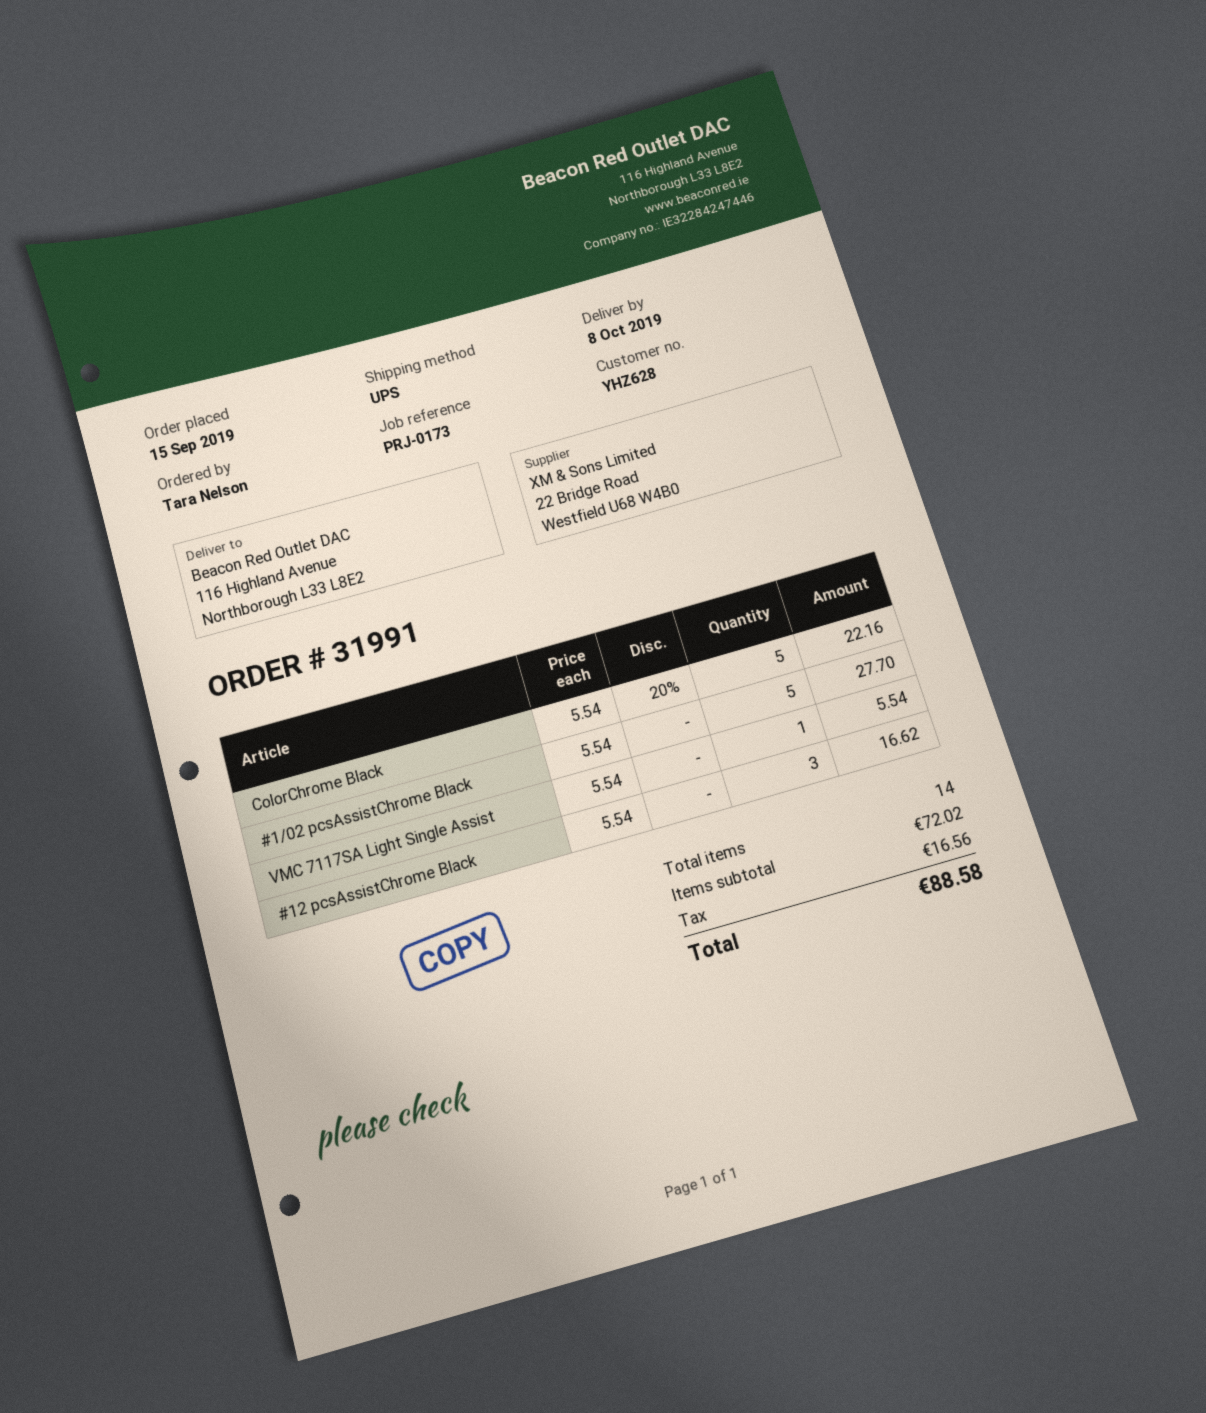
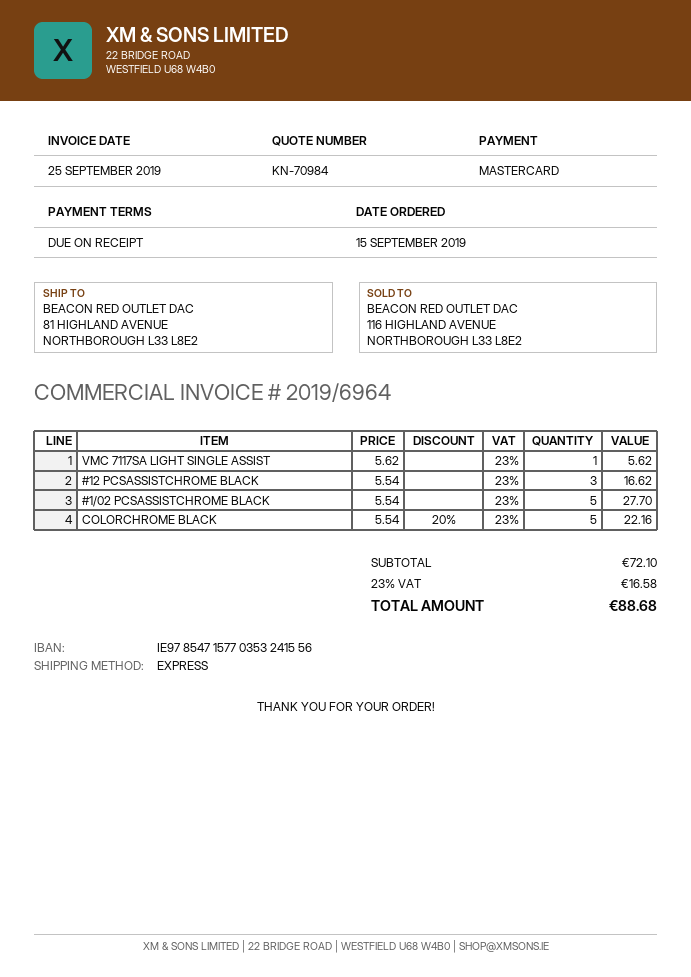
shipping method: UPS -> express
ship to: 116 Highland Avenue, Northborough L33 L8E2 -> 81 HIGHLAND AVENUE, NORTHBOROUGH L33 L8E2
VMC 7117SA Light Single Assist: 1 x 5.54 = 5.54 -> 1 x 5.62 = 5.62
subtotal: 72.02 -> 72.10
tax: 16.56 -> 16.58
total: 88.58 -> 88.68

